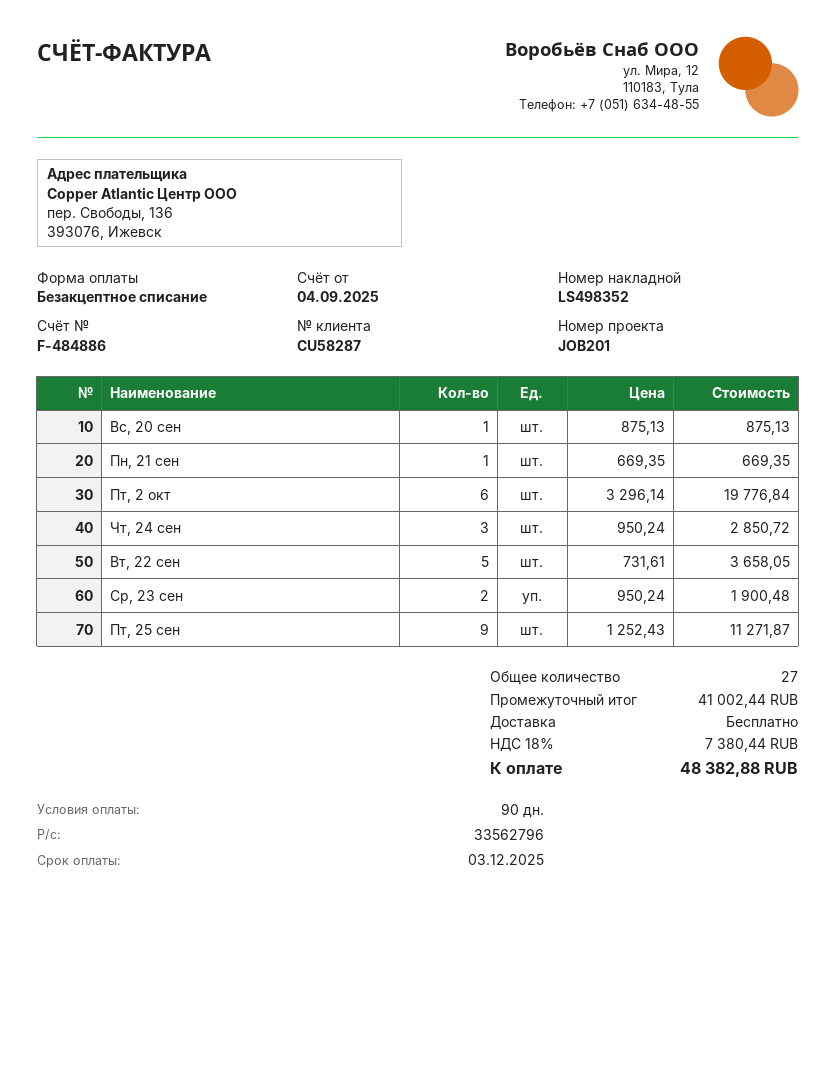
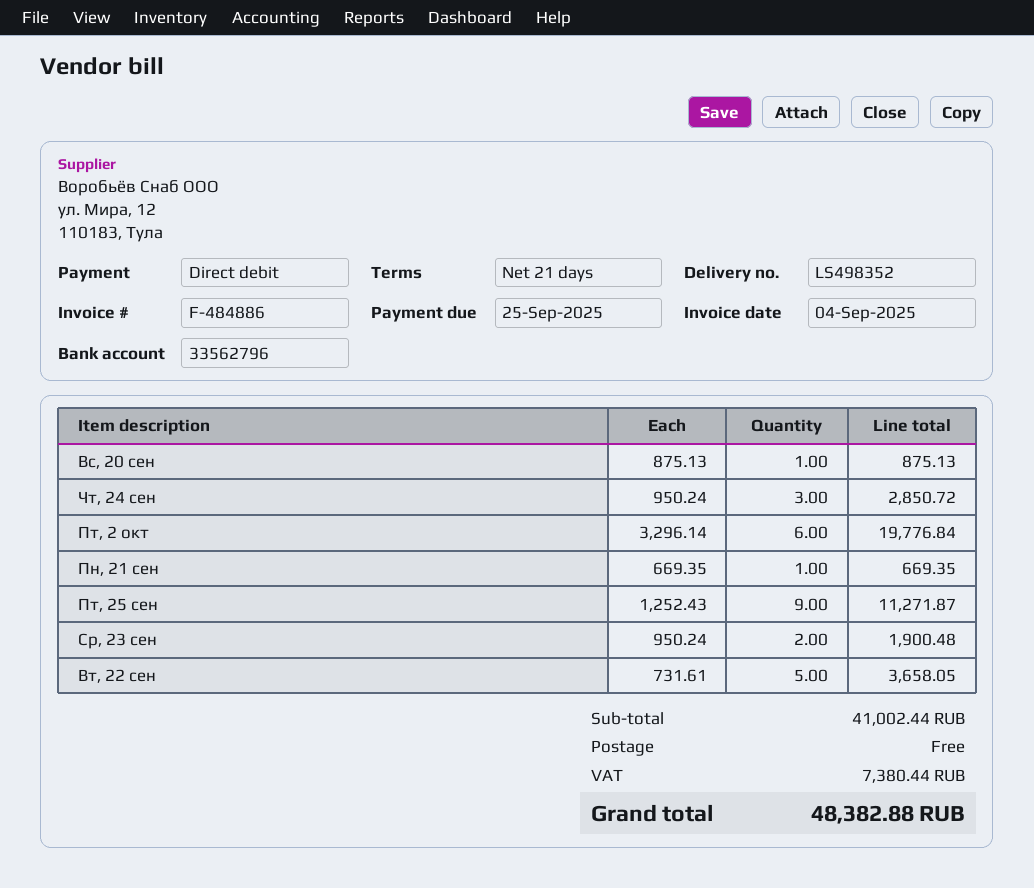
payment terms: 90 days -> 21 days
due date: 2025-12-03 -> 2025-09-25

